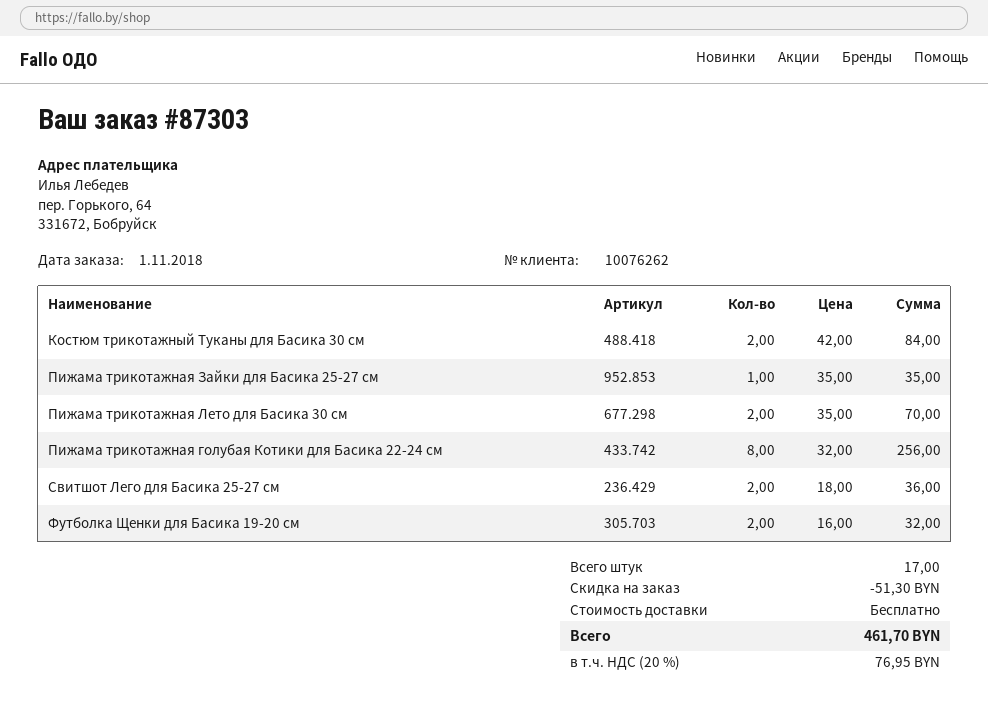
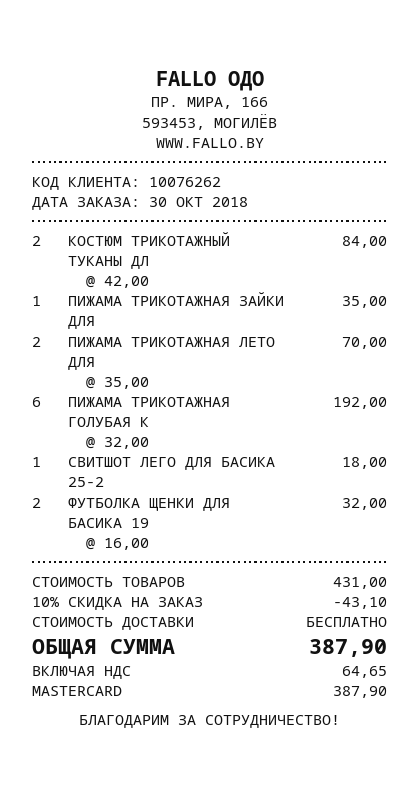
order date: 2018-11-01 -> 2018-10-30
Пижама трикотажная голубая Котики для Басика 22-24 см: 8 x 32.00 = 256.00 -> 6 x 32.00 = 192.00
Свитшот Лего для Басика 25-27 см: 2 x 18.00 = 36.00 -> 1 x 18.00 = 18.00
discount: 51.30 -> 43.10
tax: 76.95 -> 64.65
total: 461.70 -> 387.90

